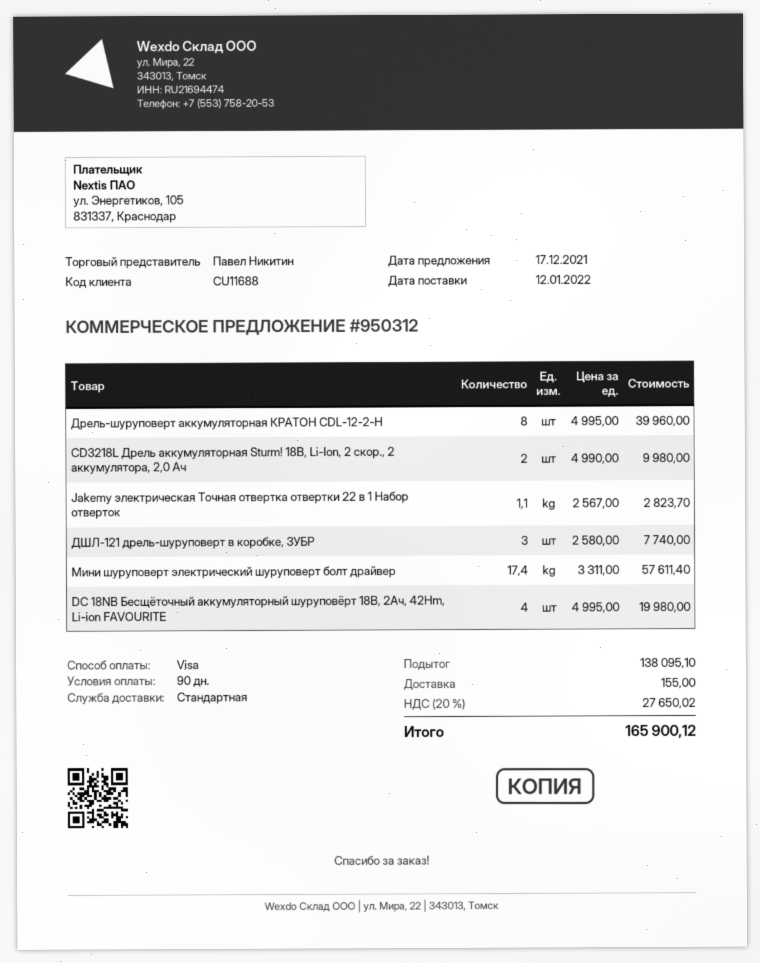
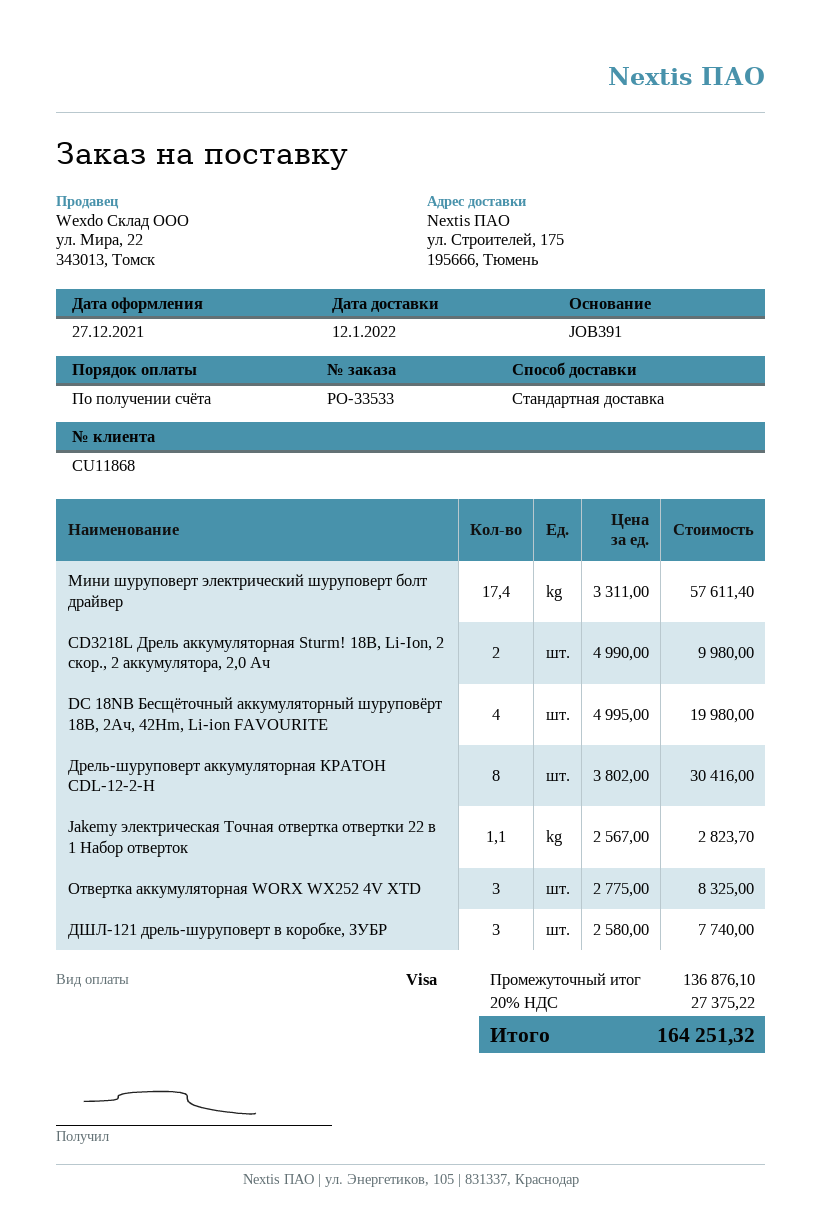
payment terms: 90 days -> on receipt
customer number: CU11688 -> CU11868
Дрель-шуруповерт аккумуляторная КРАТОН CDL-12-2-H: 8 x 4995.00 = 39960.00 -> 8 x 3802.00 = 30416.00
Отвертка аккумуляторная WORX WX252 4V XTD: none -> 3 x 2775.00 = 8325.00
subtotal: 138095.10 -> 136876.10
shipping: 155.00 -> none
tax: 20% = 27650.02 -> 20% = 27375.22
total: 165900.12 -> 164251.32

